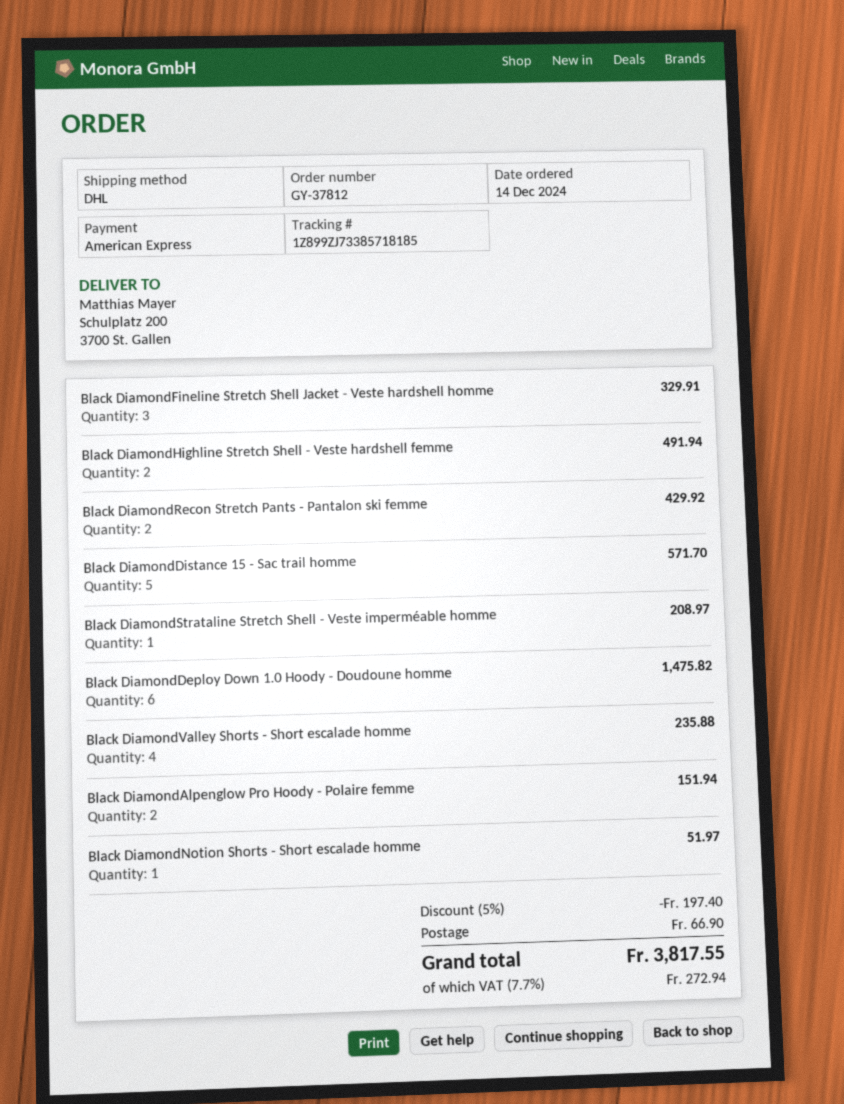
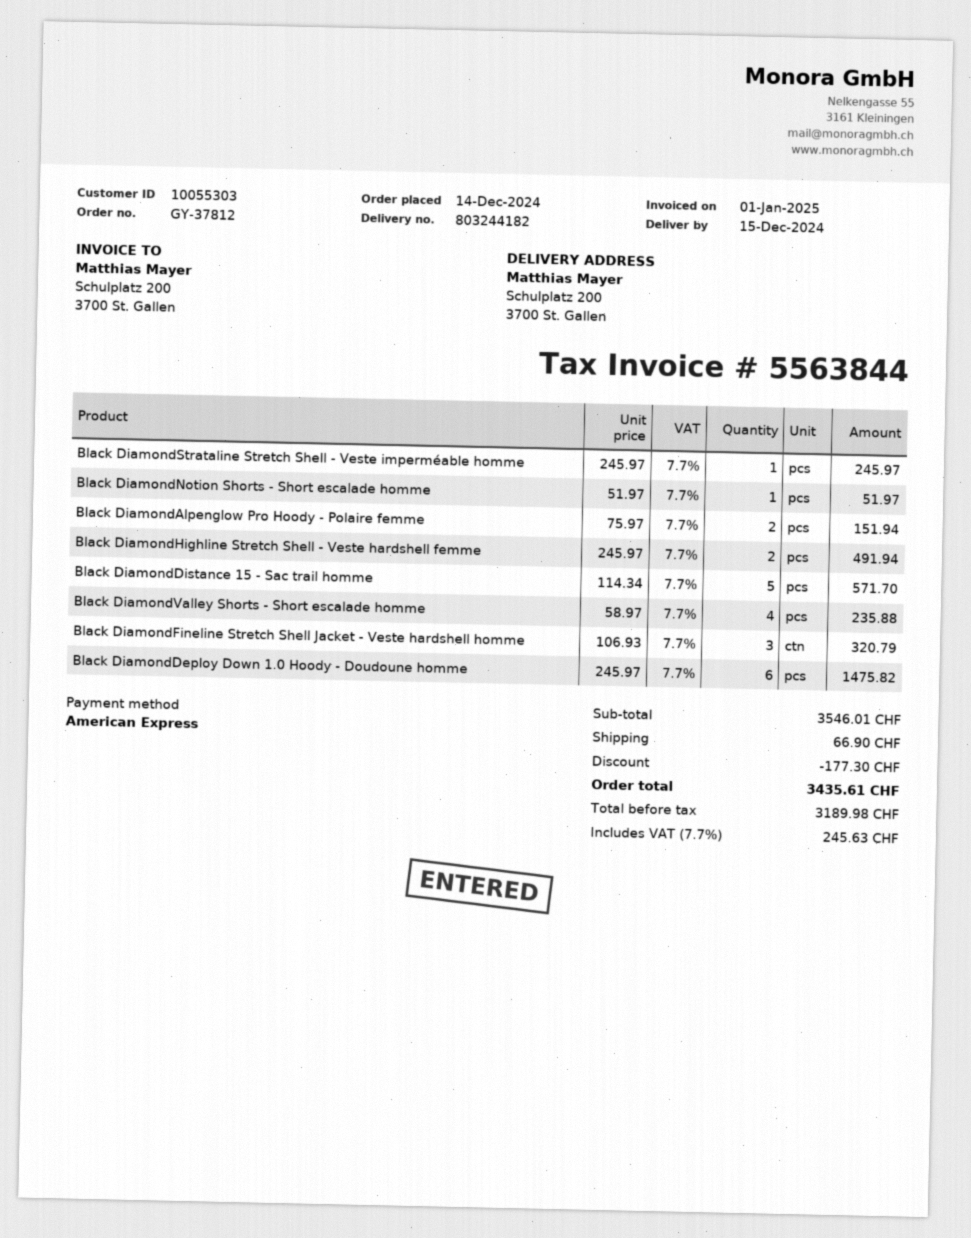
Black DiamondFineline Stretch Shell Jacket - Veste hardshell homme: 3 for 329.91 -> 3 for 320.79
Black DiamondRecon Stretch Pants - Pantalon ski femme: 2 for 429.92 -> none
Black DiamondStrataline Stretch Shell - Veste imperméable homme: 1 for 208.97 -> 1 for 245.97
discount: 197.40 -> 177.30
tax: 7.7% = 272.94 -> 7.7% = 245.63
total: 3817.55 -> 3435.61

